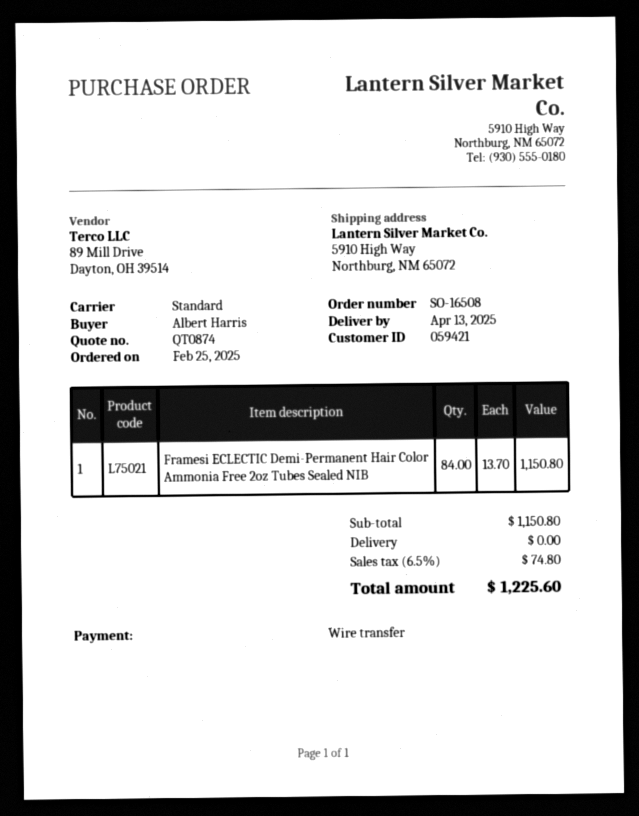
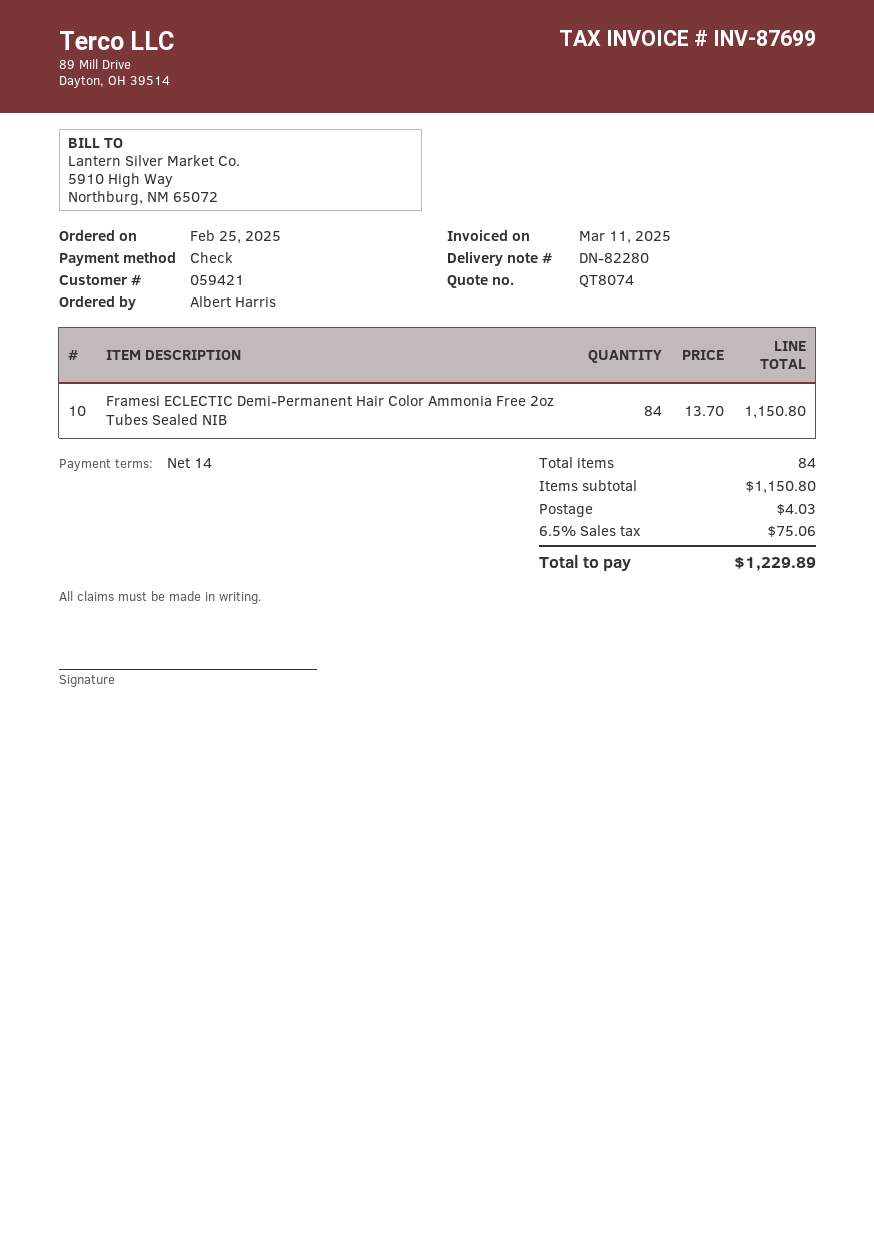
quote number: QT0874 -> QT8074
payment method: bank transfer -> cheque
shipping: 0.00 -> 4.03
tax: 6.5% = 74.80 -> 6.5% = 75.06
total: 1225.60 -> 1229.89

